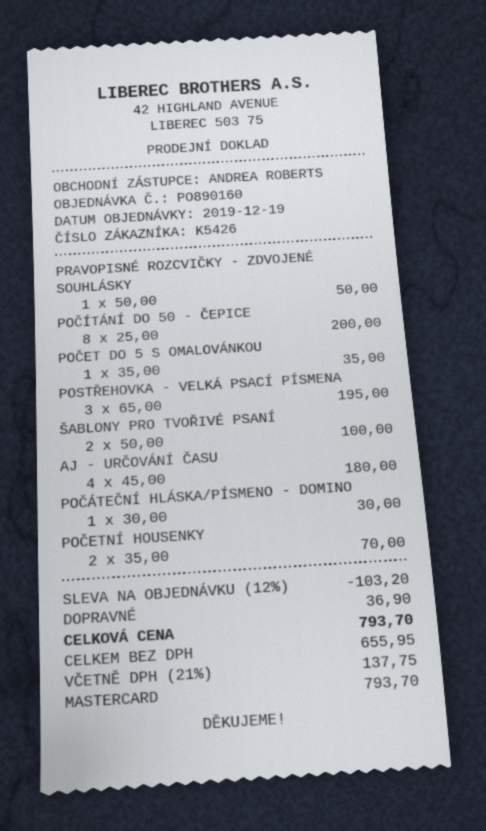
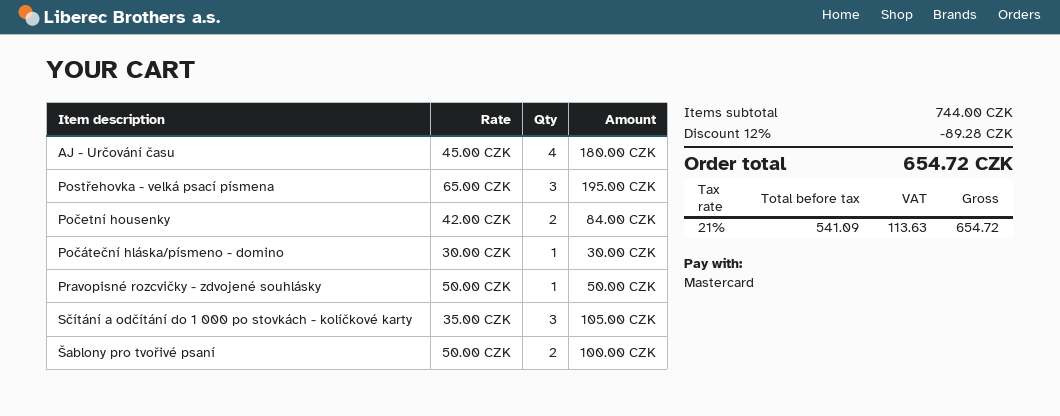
POČÍTÁNÍ DO 50 - ČEPICE: 8 x 25.00 = 200.00 -> none
POČET DO 5 S OMALOVÁNKOU: 1 x 35.00 = 35.00 -> none
POČETNÍ HOUSENKY: 2 x 35.00 = 70.00 -> 2 x 42.00 = 84.00
Sčítání a odčítání do 1 000 po stovkách - kolíčkové karty: none -> 3 x 35.00 = 105.00
discount: 12% = 103.20 -> 12% = 89.28
shipping: 36.90 -> none
net: 655.95 -> 541.09
tax: 21% = 137.75 -> 21% = 113.63
total: 793.70 -> 654.72

